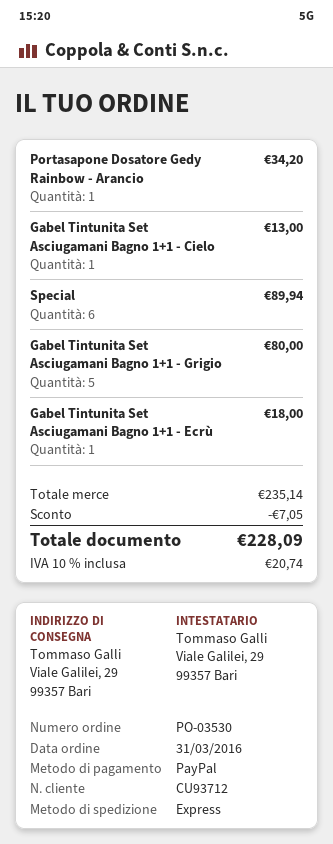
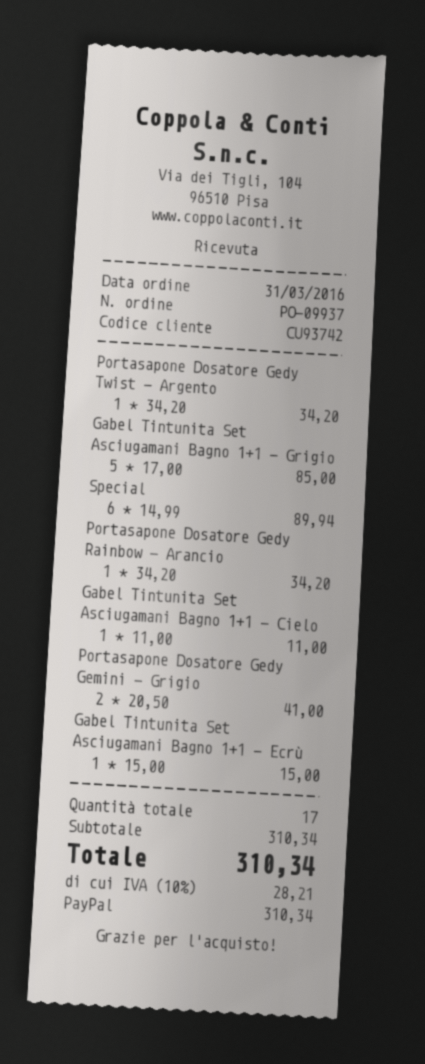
order number: PO-03530 -> PO-09937
customer number: CU93712 -> CU93742
Gabel Tintunita Set Asciugamani Bagno 1+1 - Cielo: 1 for 13.00 -> 1 for 11.00
Gabel Tintunita Set Asciugamani Bagno 1+1 - Grigio: 5 for 80.00 -> 5 for 85.00
Gabel Tintunita Set Asciugamani Bagno 1+1 - Ecrù: 1 for 18.00 -> 1 for 15.00
Portasapone Dosatore Gedy Twist - Argento: none -> 1 for 34.20
Portasapone Dosatore Gedy Gemini - Grigio: none -> 2 for 41.00
subtotal: 235.14 -> 310.34
discount: 7.05 -> none
tax: 10% = 20.74 -> 10% = 28.21
total: 228.09 -> 310.34

